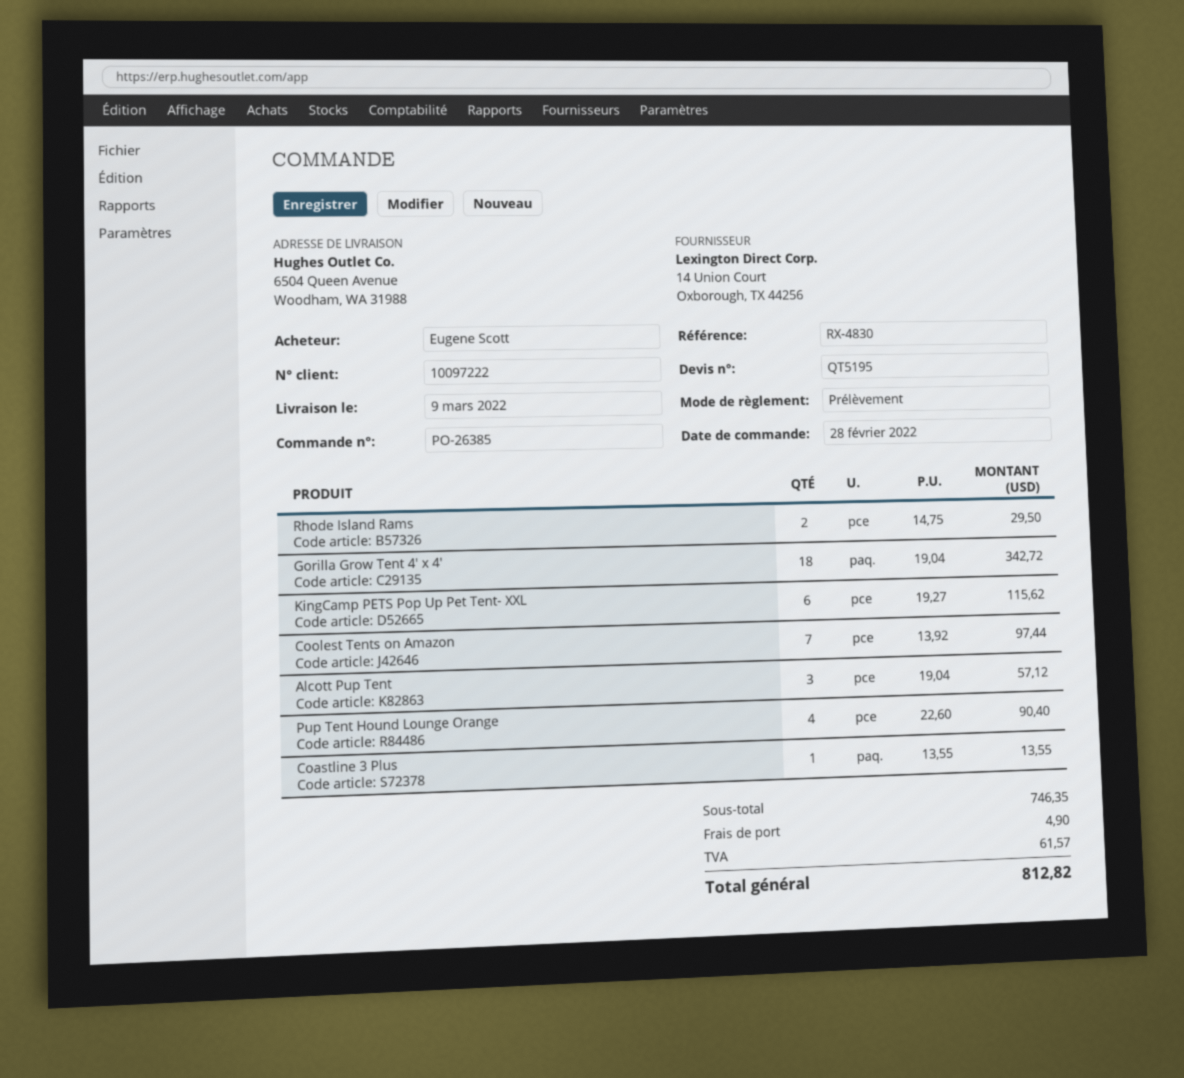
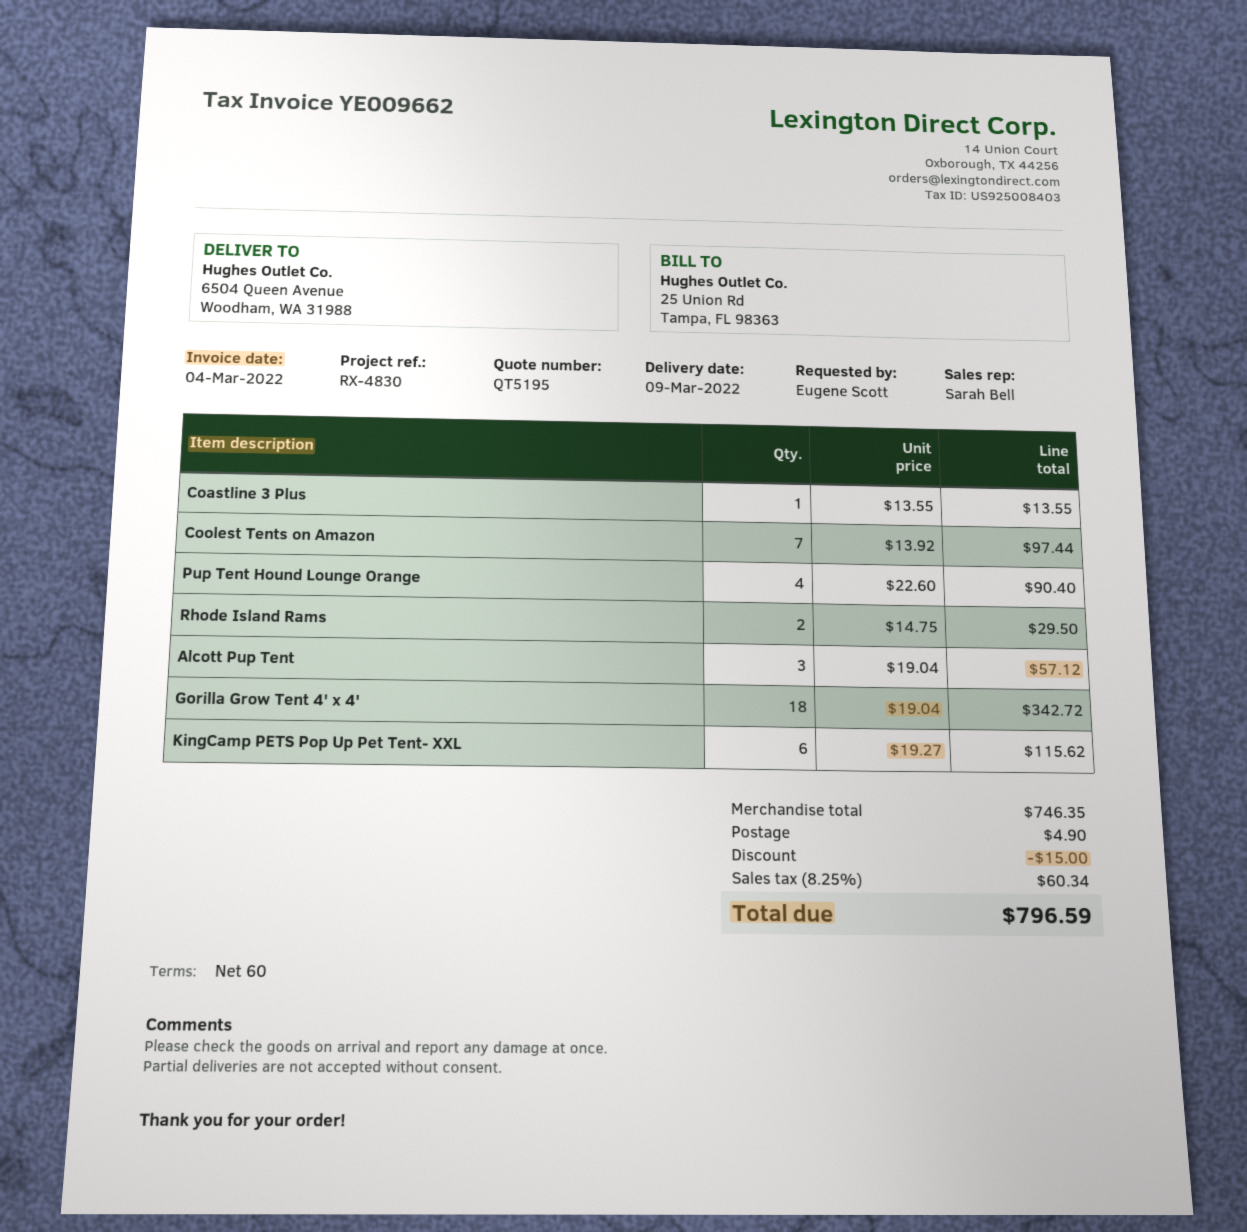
discount: none -> 15.00
tax: 61.57 -> 60.34
total: 812.82 -> 796.59

